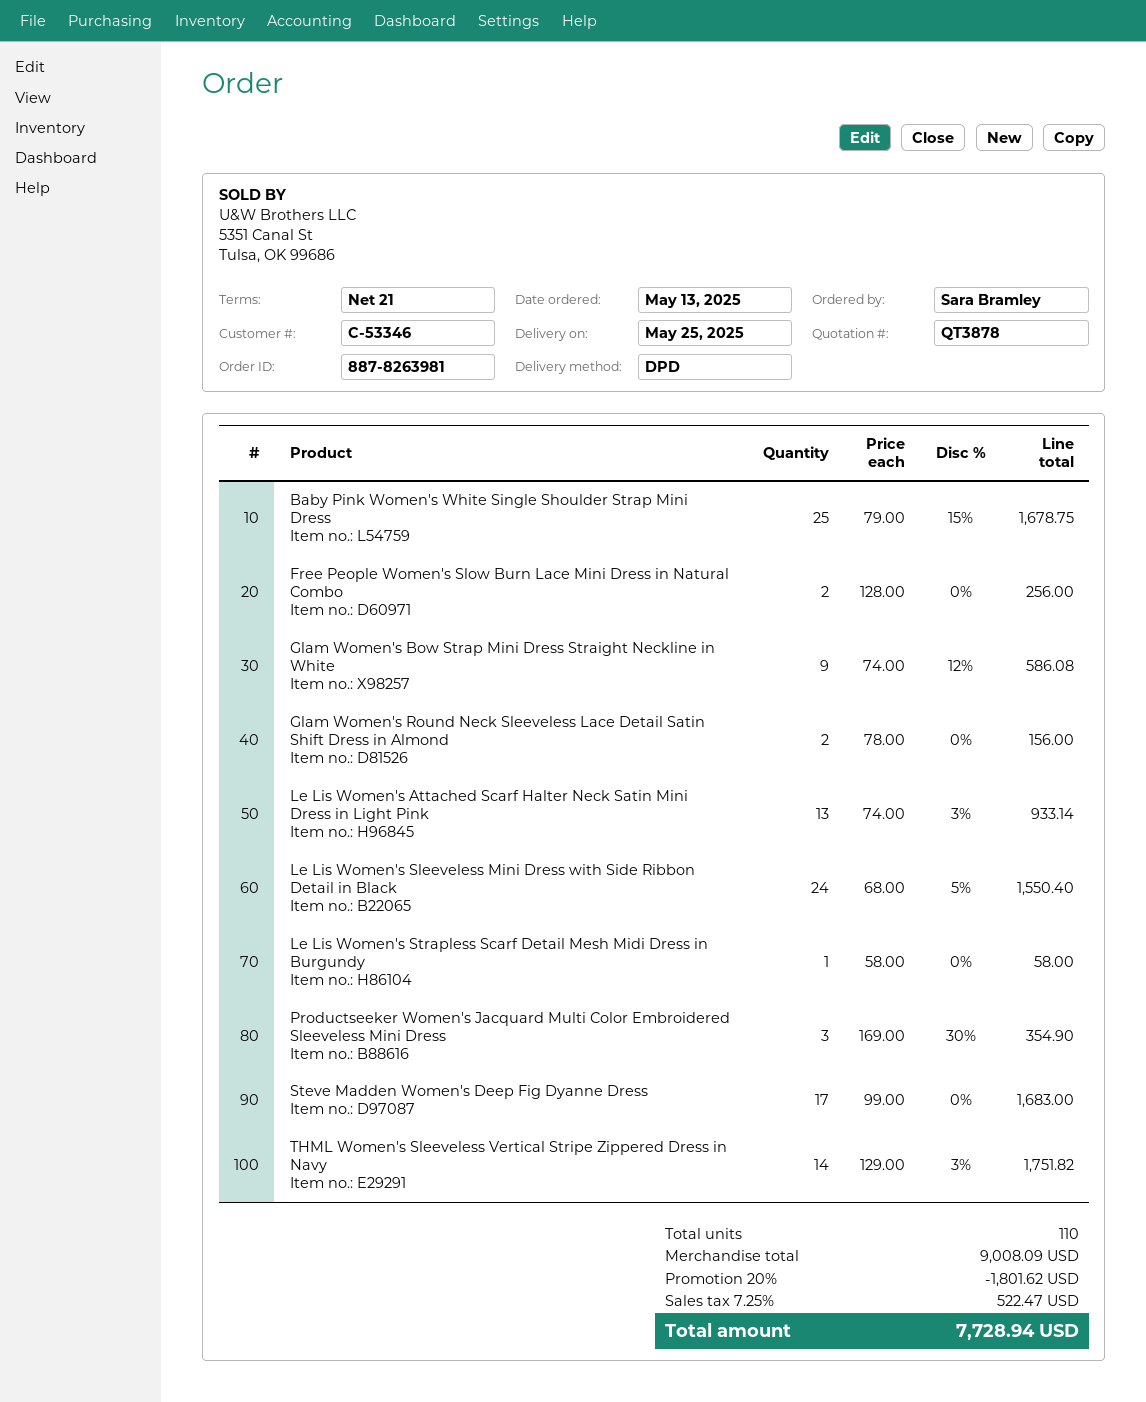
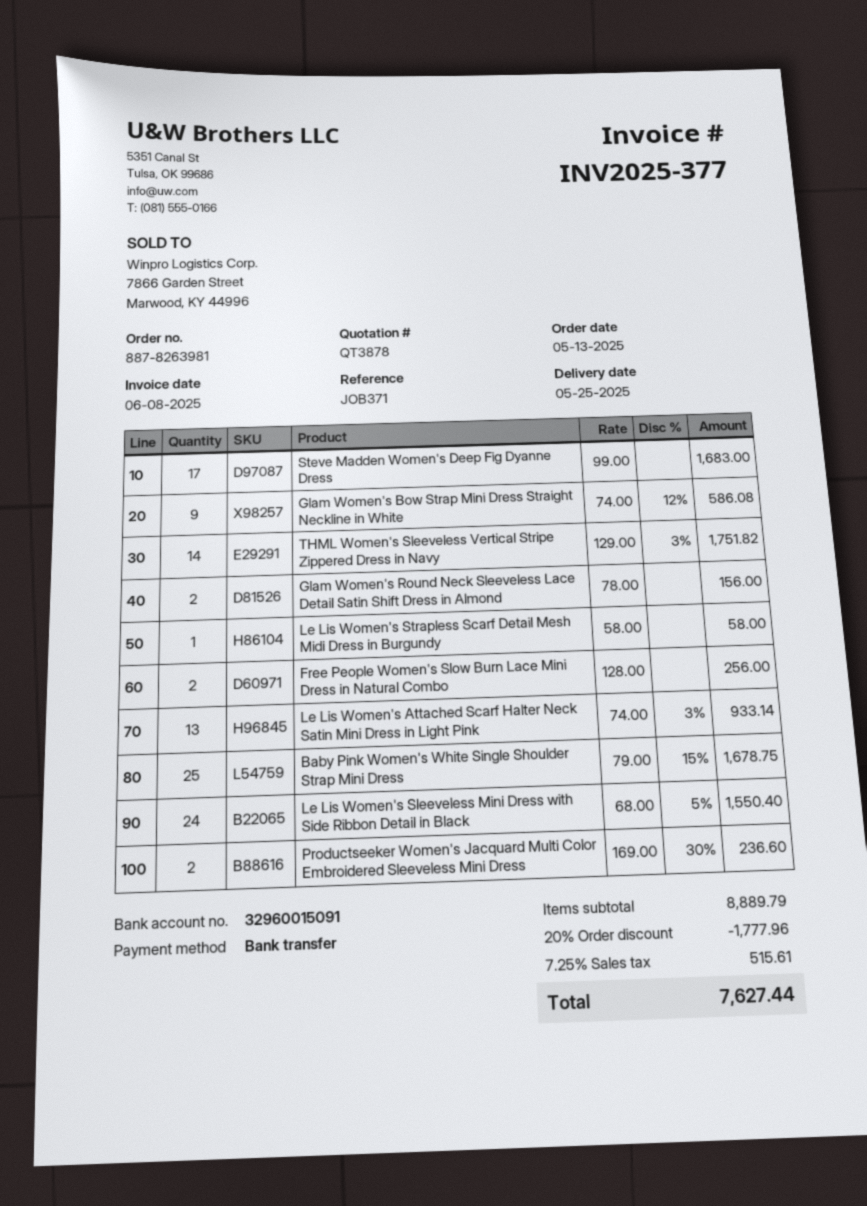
Productseeker Women's Jacquard Multi Color Embroidered Sleeveless Mini Dress: 3 x 169.00 - 30% = 354.90 -> 2 x 169.00 - 30% = 236.60
subtotal: 9008.09 -> 8889.79
discount: 20% = 1801.62 -> 20% = 1777.96
tax: 7.25% = 522.47 -> 7.25% = 515.61
total: 7728.94 -> 7627.44

